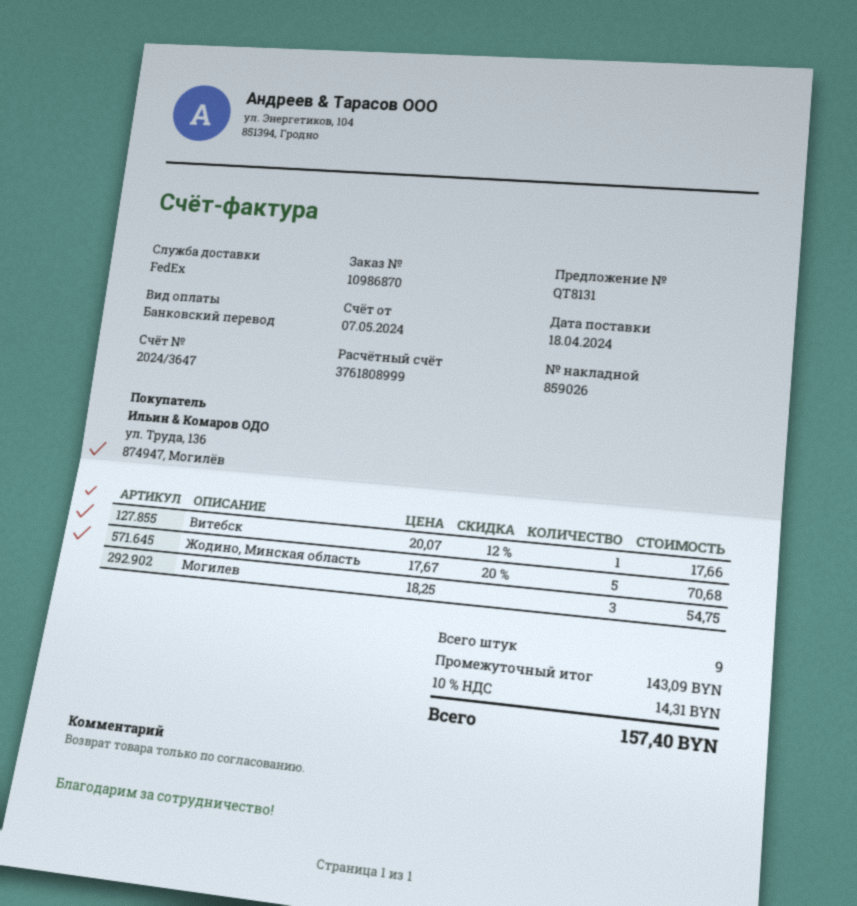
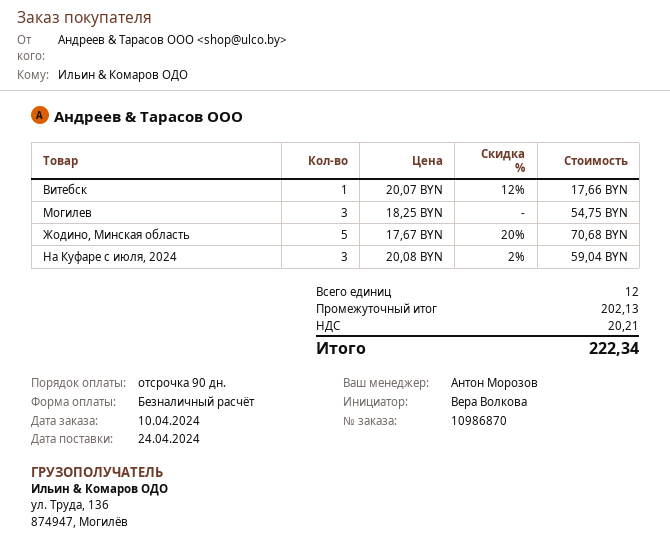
delivery date: 2024-04-18 -> 2024-04-24
На Куфаре с июля, 2024: none -> 3 x 20.08 - 2% = 59.04
total quantity: 9 -> 12
subtotal: 143.09 -> 202.13
tax: 14.31 -> 20.21
total: 157.40 -> 222.34

